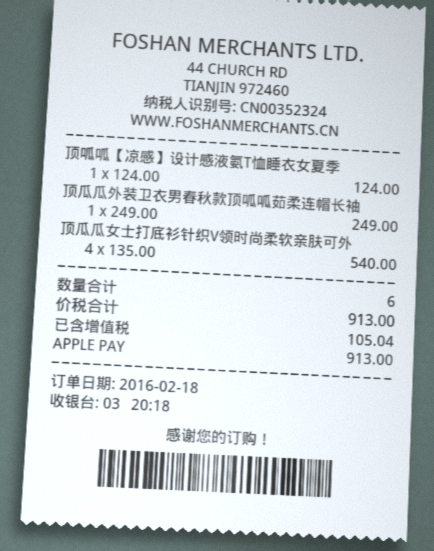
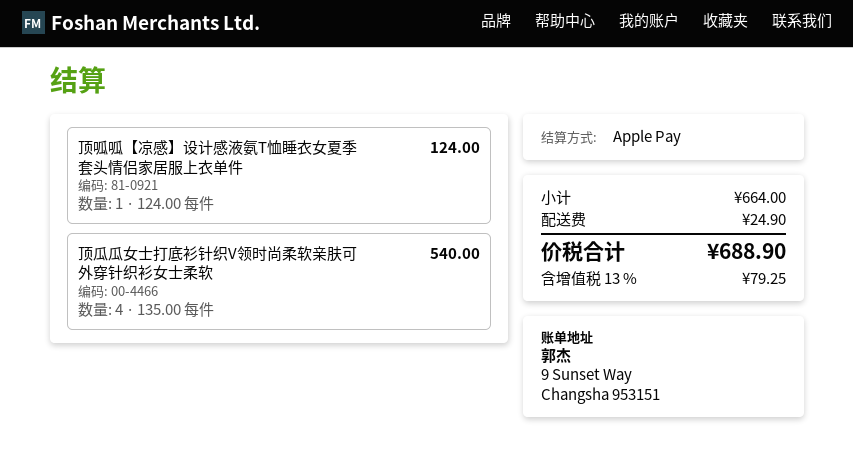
顶瓜瓜外装卫衣男春秋款顶呱呱茹柔连帽长袖: 1 x 249.00 = 249.00 -> none
shipping: none -> 24.90
tax: 105.04 -> 79.25
total: 913.00 -> 688.90

